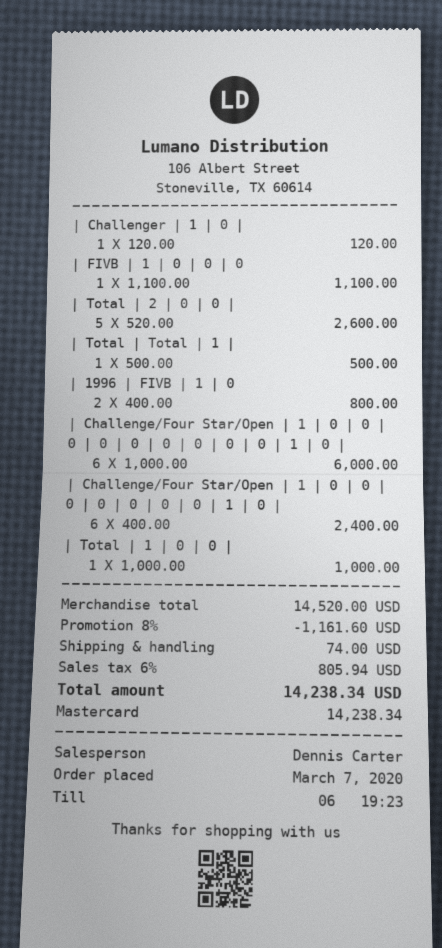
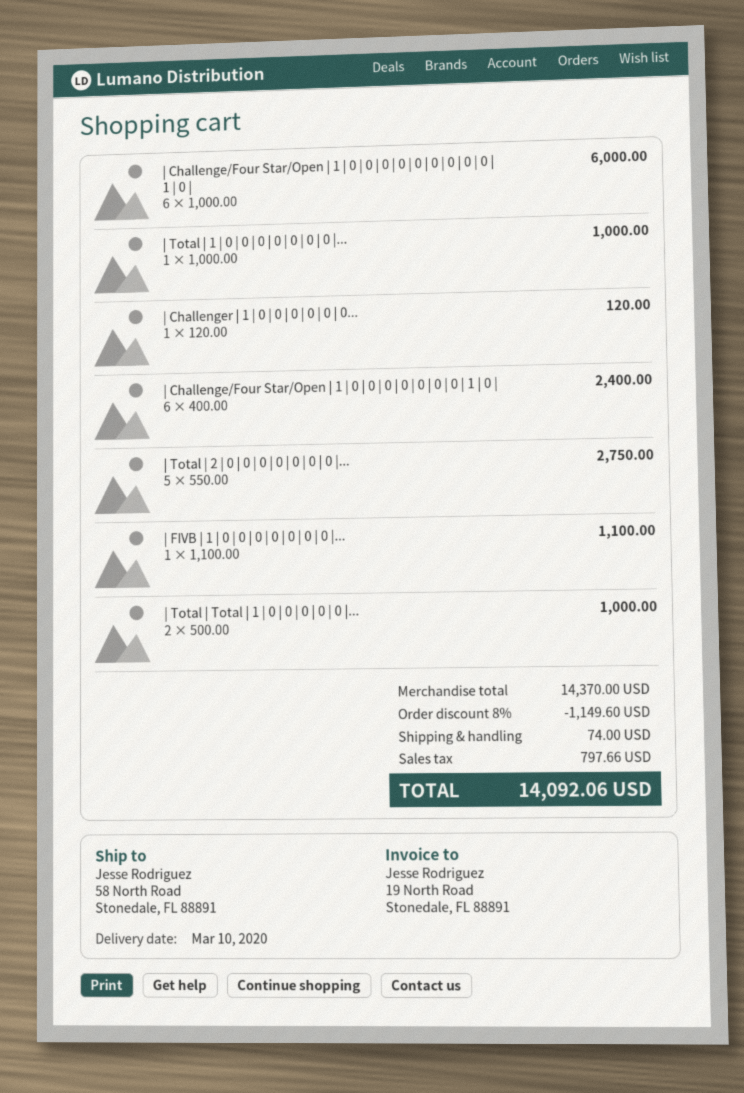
| Total | 2 | 0 | 0 |: 5 x 520.00 = 2600.00 -> 5 x 550.00 = 2750.00
| Total | Total | 1 |: 1 x 500.00 = 500.00 -> 2 x 500.00 = 1000.00
| 1996 | FIVB | 1 | 0: 2 x 400.00 = 800.00 -> none
subtotal: 14520.00 -> 14370.00
discount: 8% = 1161.60 -> 8% = 1149.60
tax: 805.94 -> 797.66
total: 14238.34 -> 14092.06

